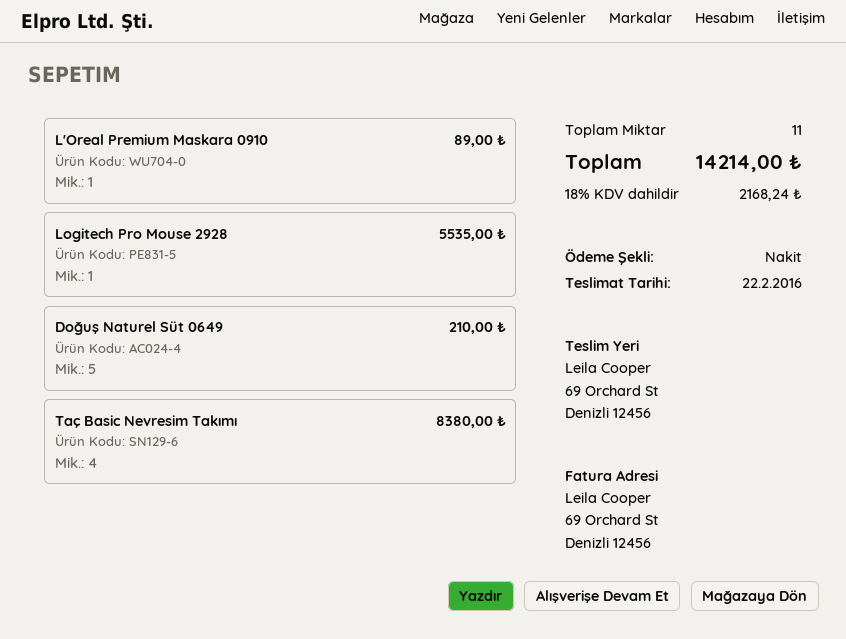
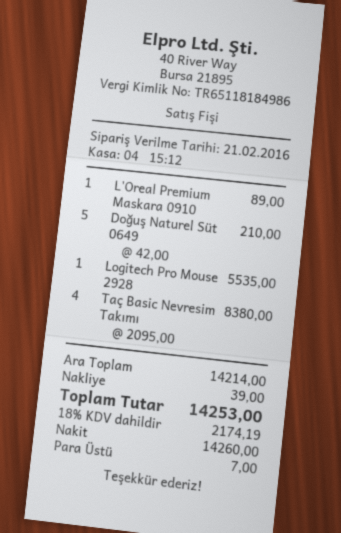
shipping: none -> 39.00
tax: 18% = 2168.24 -> 18% = 2174.19
total: 14214.00 -> 14253.00

